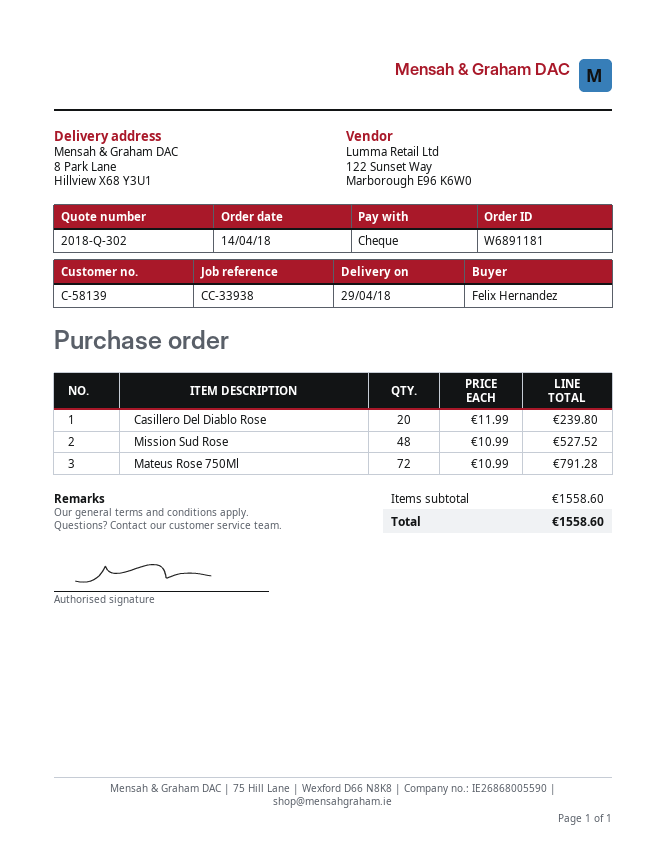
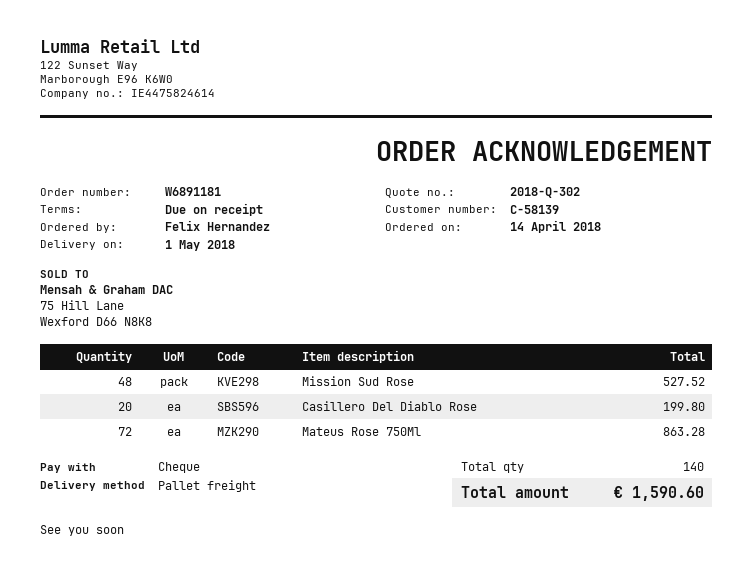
delivery date: 2018-04-29 -> 2018-05-01
Casillero Del Diablo Rose: 20 for 239.80 -> 20 for 199.80
Mateus Rose 750Ml: 72 for 791.28 -> 72 for 863.28
total: 1558.60 -> 1590.60

